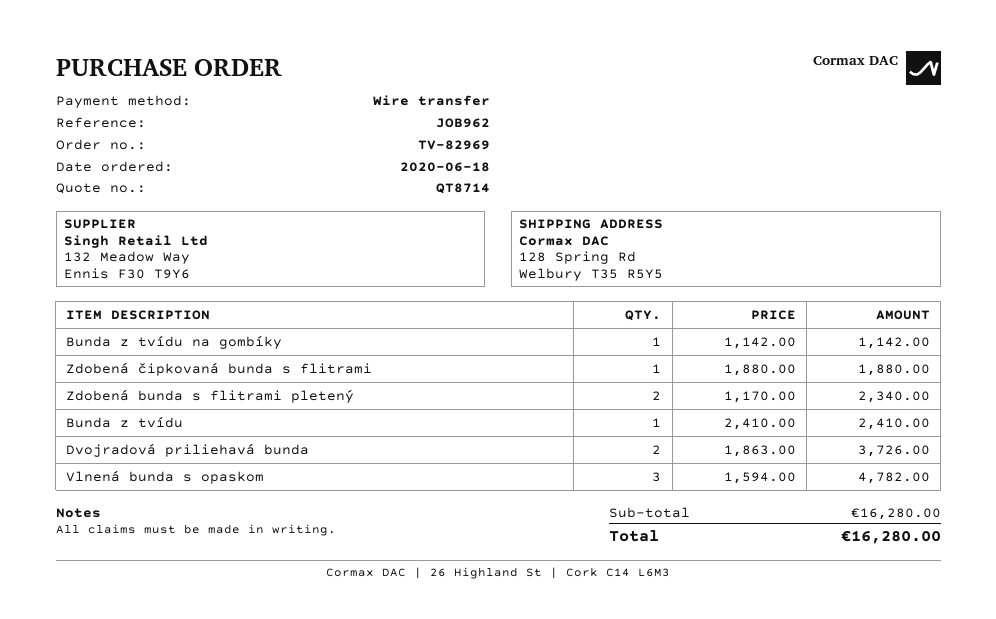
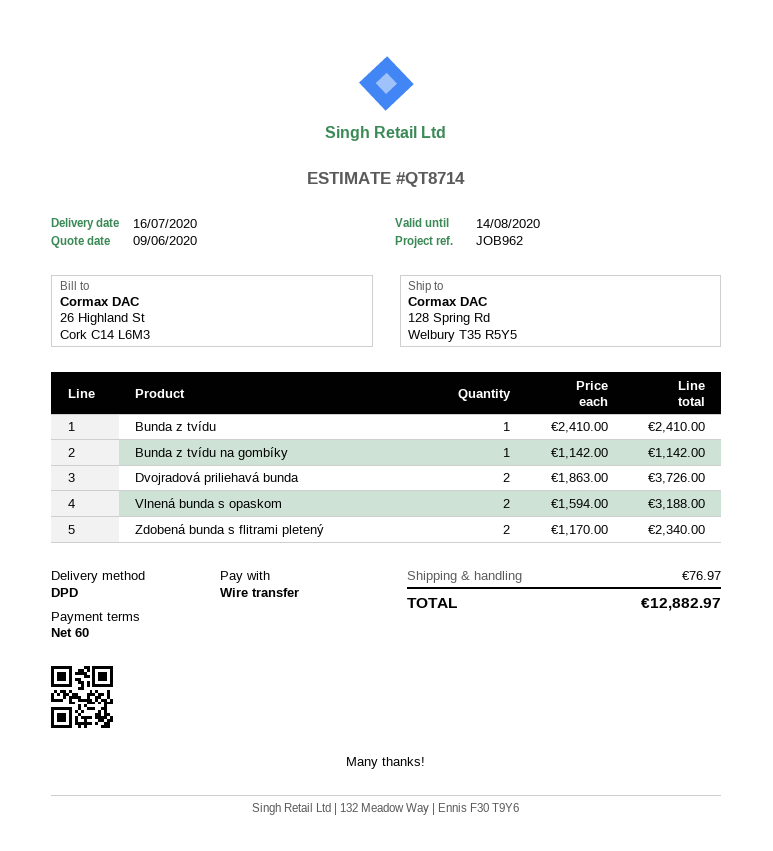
Zdobená čipkovaná bunda s flitrami: 1 x 1880.00 = 1880.00 -> none
Vlnená bunda s opaskom: 3 x 1594.00 = 4782.00 -> 2 x 1594.00 = 3188.00
shipping: none -> 76.97
total: 16280.00 -> 12882.97

